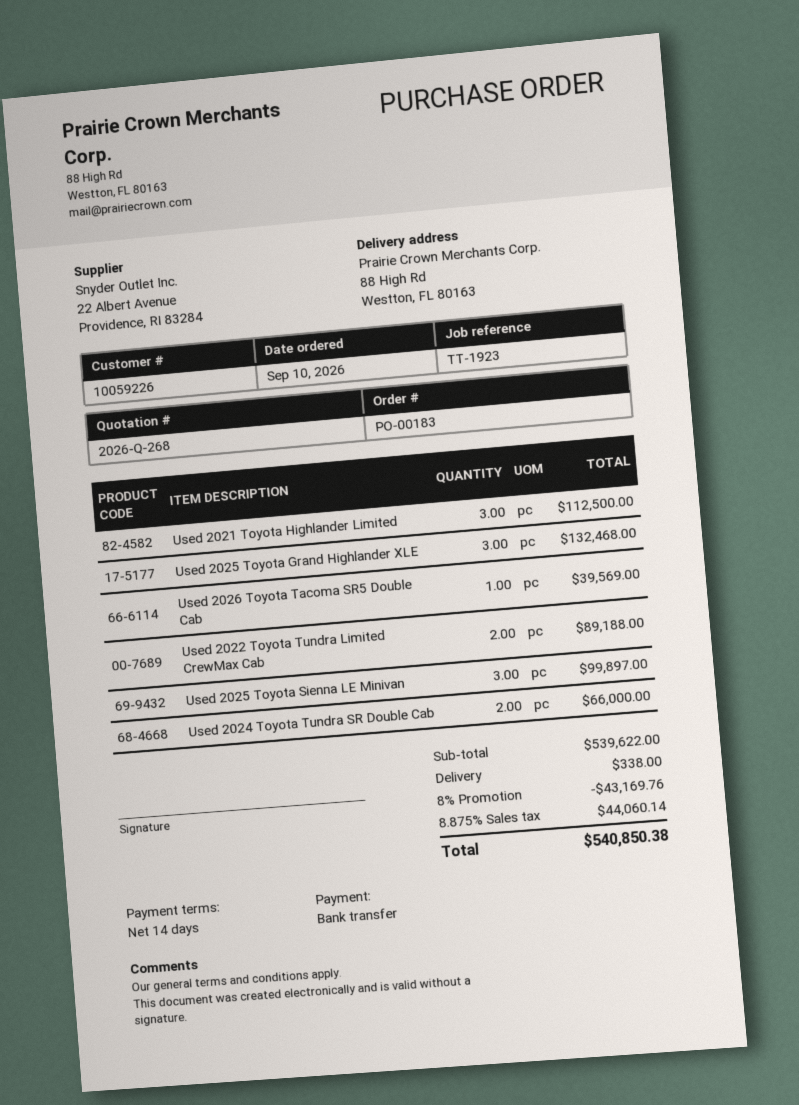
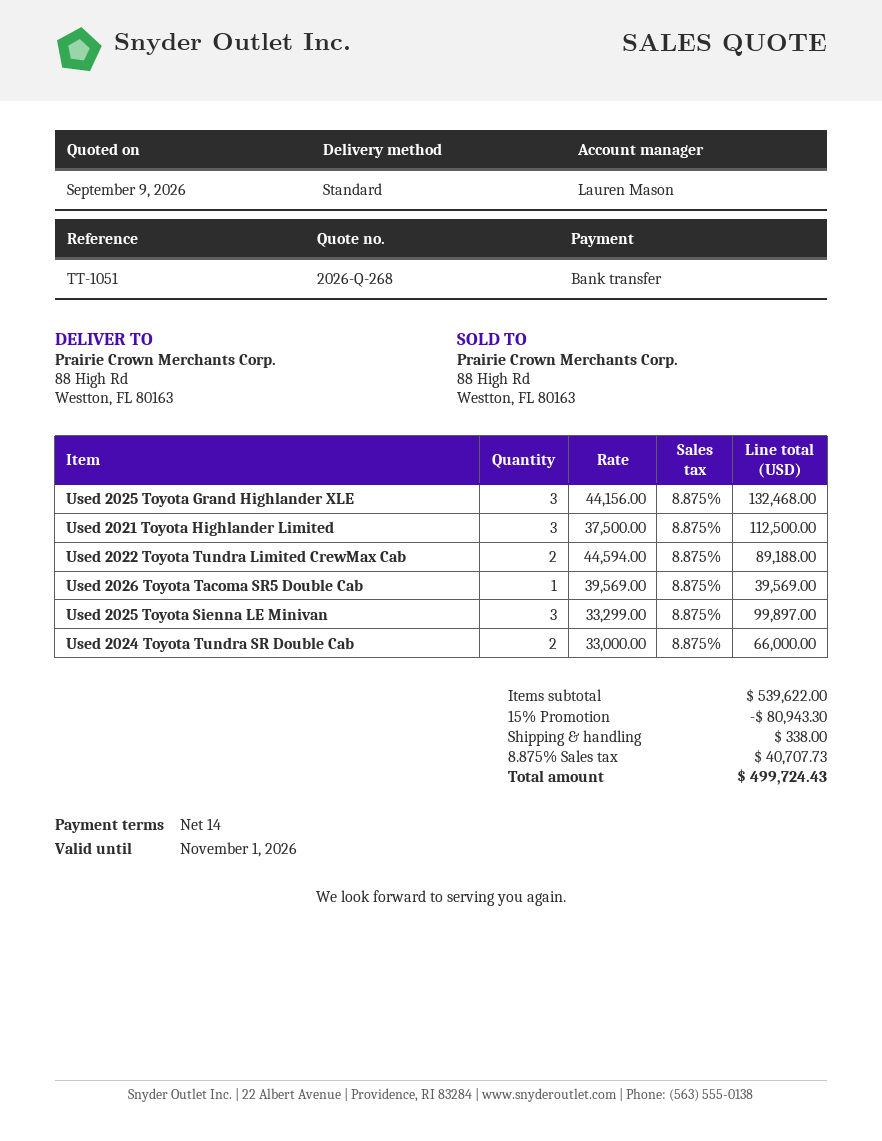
reference: TT-1923 -> TT-1051
discount: 8% = 43169.76 -> 15% = 80943.30
tax: 8.875% = 44060.14 -> 8.875% = 40707.73
total: 540850.38 -> 499724.43

